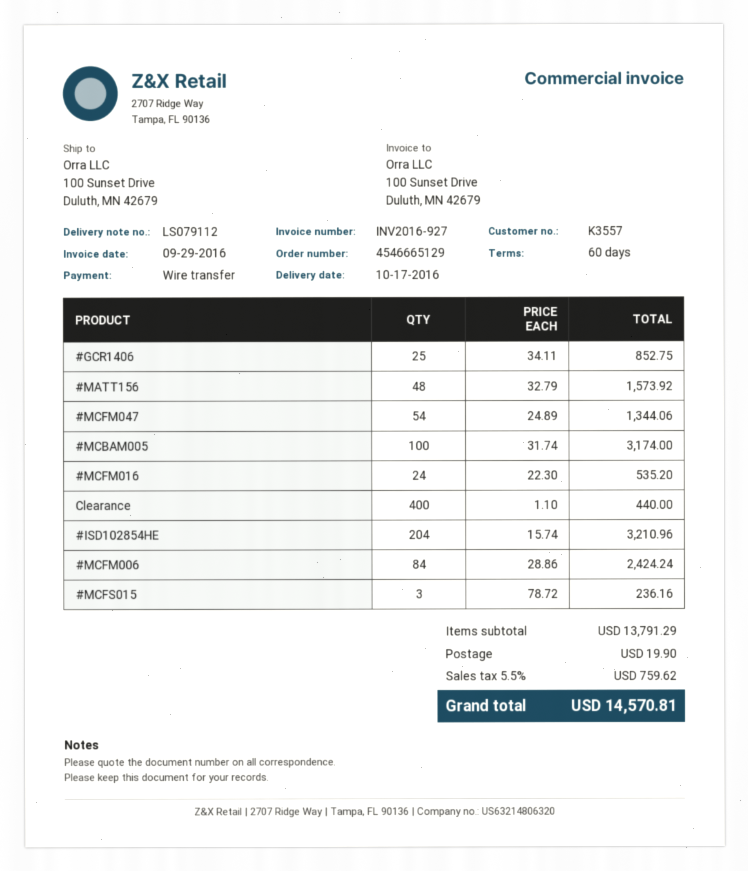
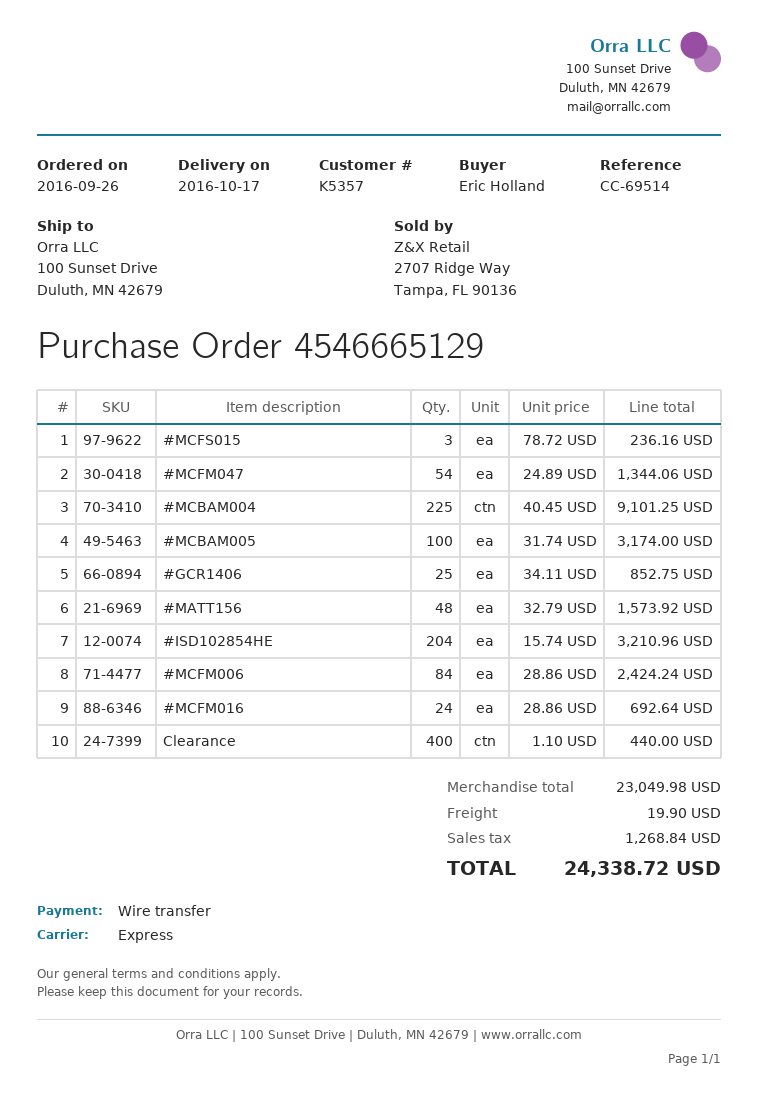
customer number: K3557 -> K5357
#MCFM016: 24 x 22.30 = 535.20 -> 24 x 28.86 = 692.64
#MCBAM004: none -> 225 x 40.45 = 9101.25
subtotal: 13791.29 -> 23049.98
tax: 759.62 -> 1268.84
total: 14570.81 -> 24338.72

